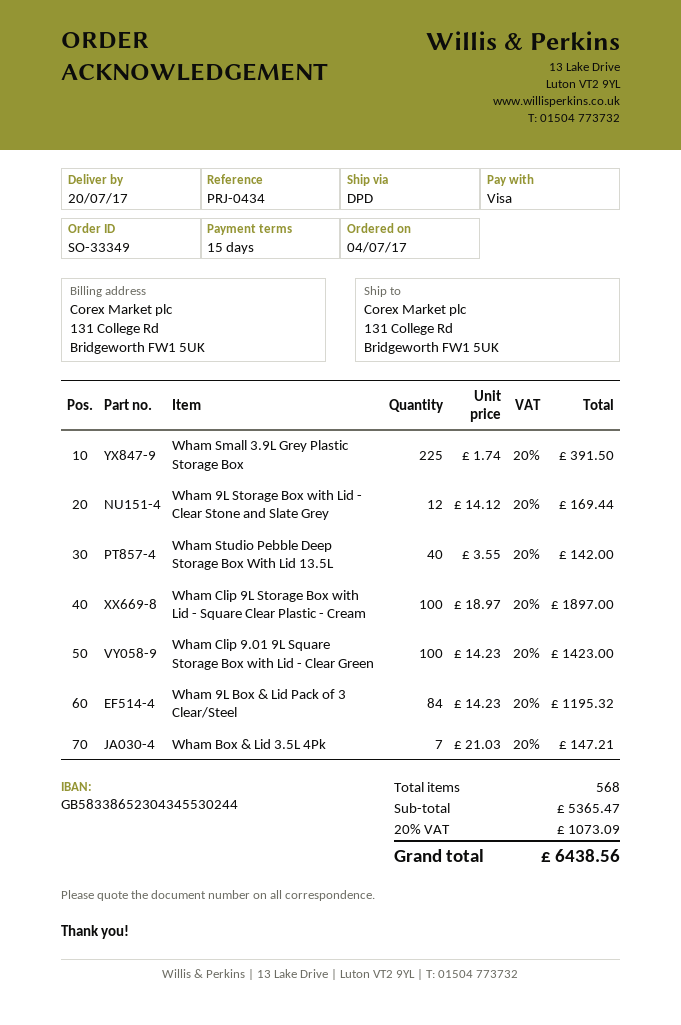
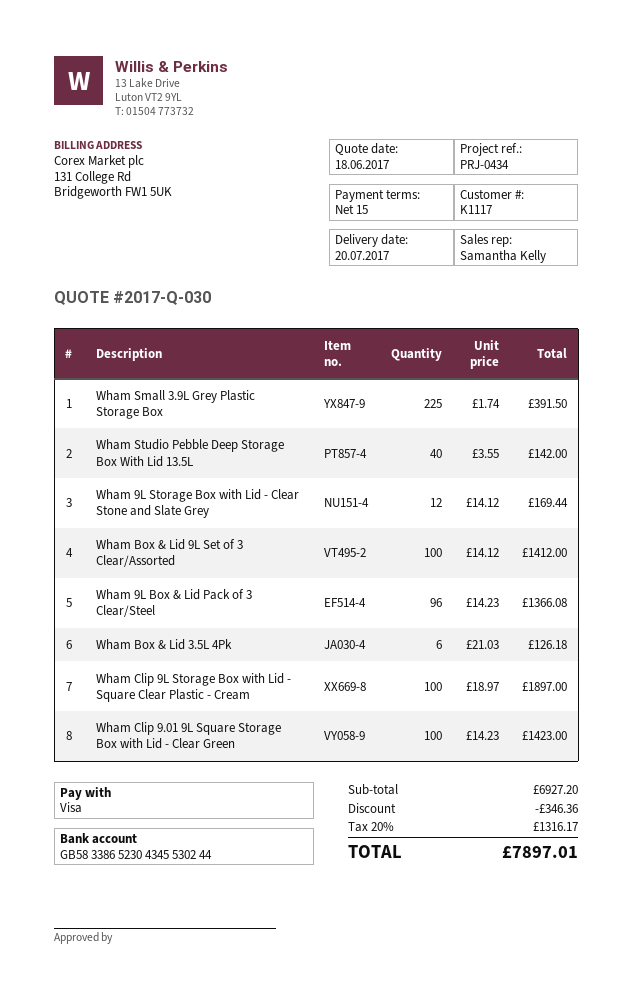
Wham 9L Box & Lid Pack of 3 Clear/Steel: 84 x 14.23 = 1195.32 -> 96 x 14.23 = 1366.08
Wham Box & Lid 3.5L 4Pk: 7 x 21.03 = 147.21 -> 6 x 21.03 = 126.18
Wham Box & Lid 9L Set of 3 Clear/Assorted: none -> 100 x 14.12 = 1412.00
subtotal: 5365.47 -> 6927.20
discount: none -> 346.36
tax: 20% = 1073.09 -> 20% = 1316.17
total: 6438.56 -> 7897.01

